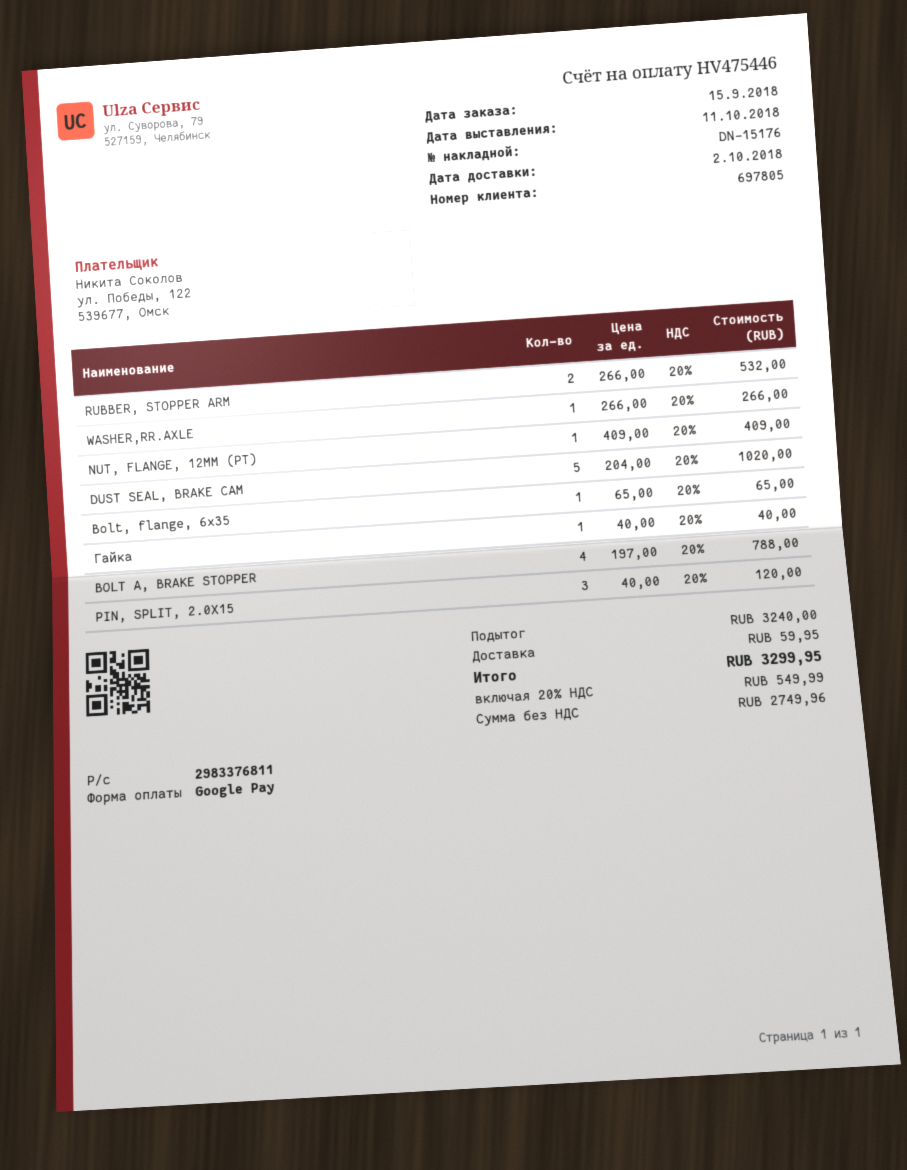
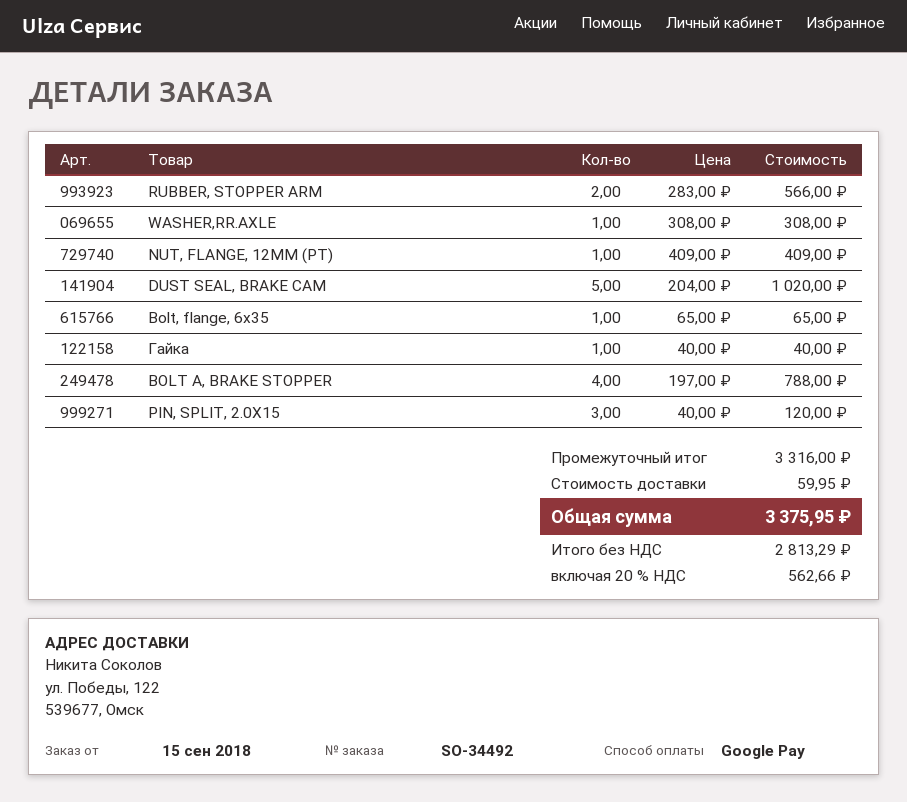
RUBBER, STOPPER ARM: 2 x 266.00 = 532.00 -> 2 x 283.00 = 566.00
WASHER,RR.AXLE: 1 x 266.00 = 266.00 -> 1 x 308.00 = 308.00
subtotal: 3240.00 -> 3316.00
net: 2749.96 -> 2813.29
tax: 20% = 549.99 -> 20% = 562.66
total: 3299.95 -> 3375.95

